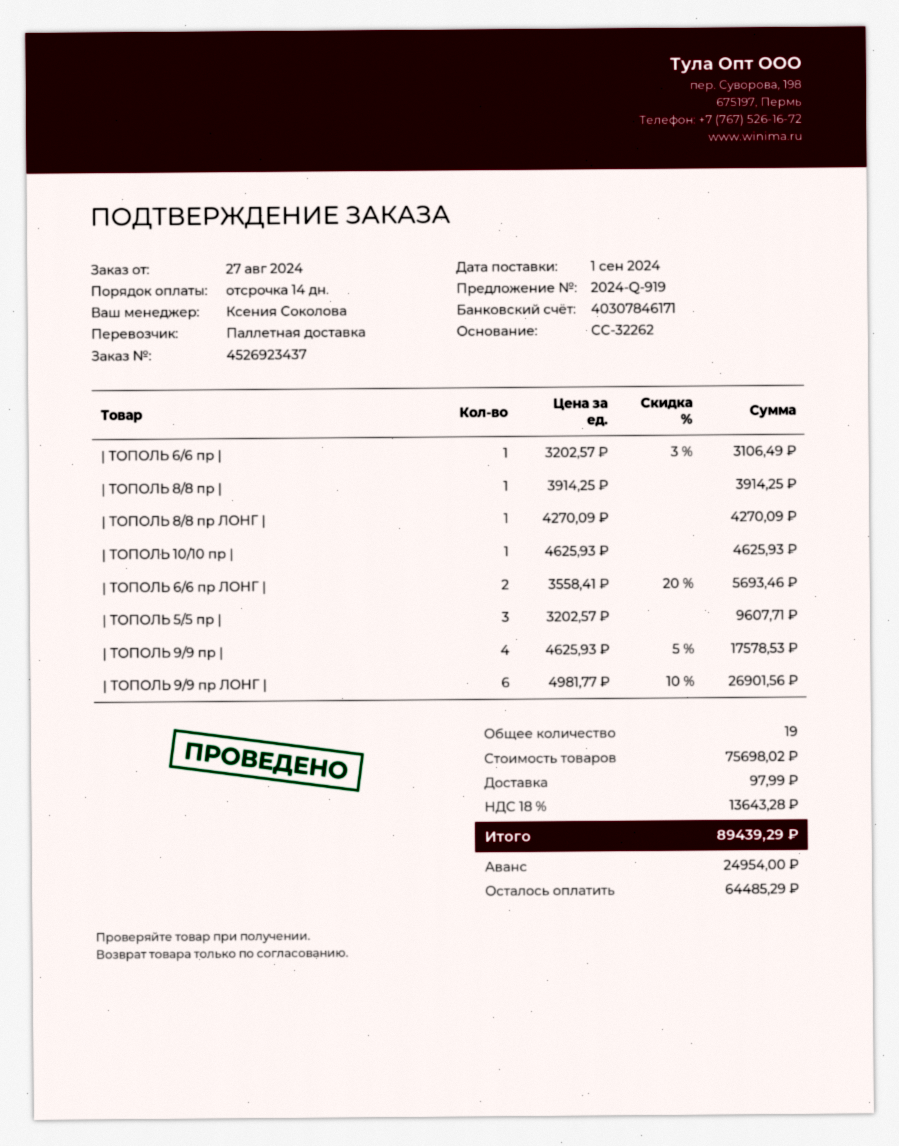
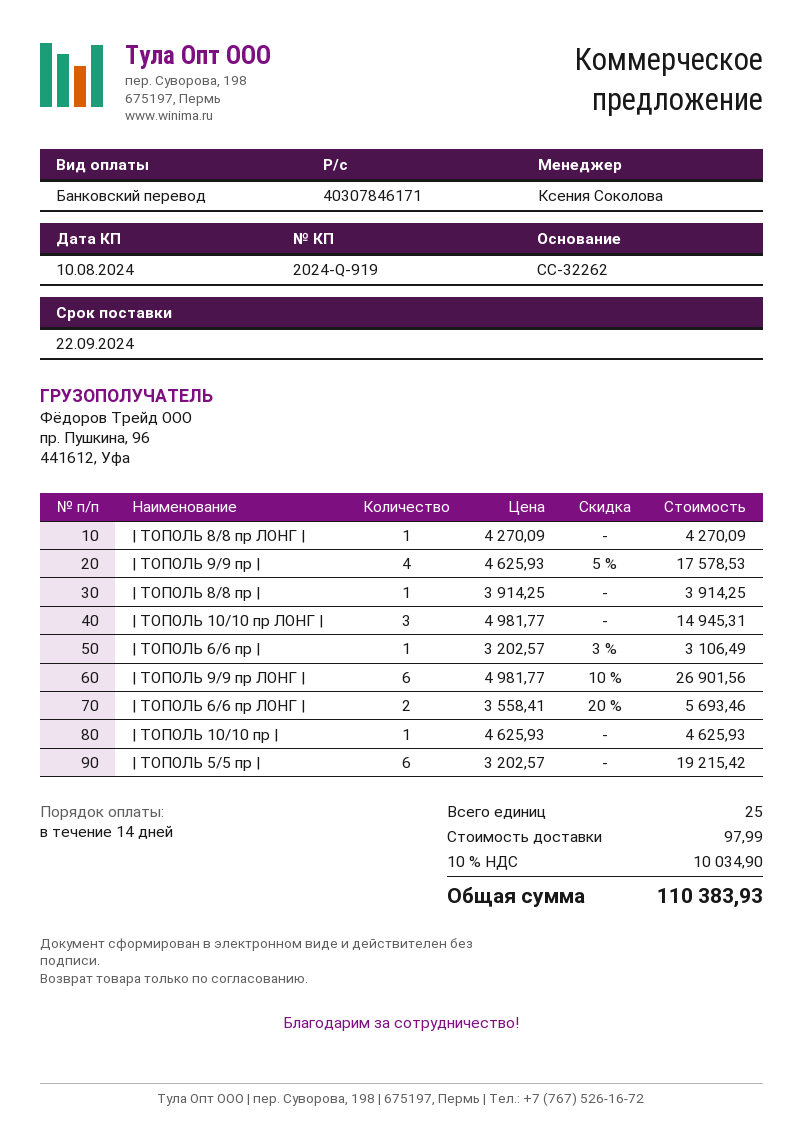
delivery date: 2024-09-01 -> 2024-09-22
| ТОПОЛЬ 5/5 пр |: 3 x 3202.57 = 9607.71 -> 6 x 3202.57 = 19215.42
| ТОПОЛЬ 10/10 пр ЛОНГ |: none -> 3 x 4981.77 = 14945.31
total quantity: 19 -> 25
tax: 18% = 13643.28 -> 10% = 10034.90
total: 89439.29 -> 110383.93

